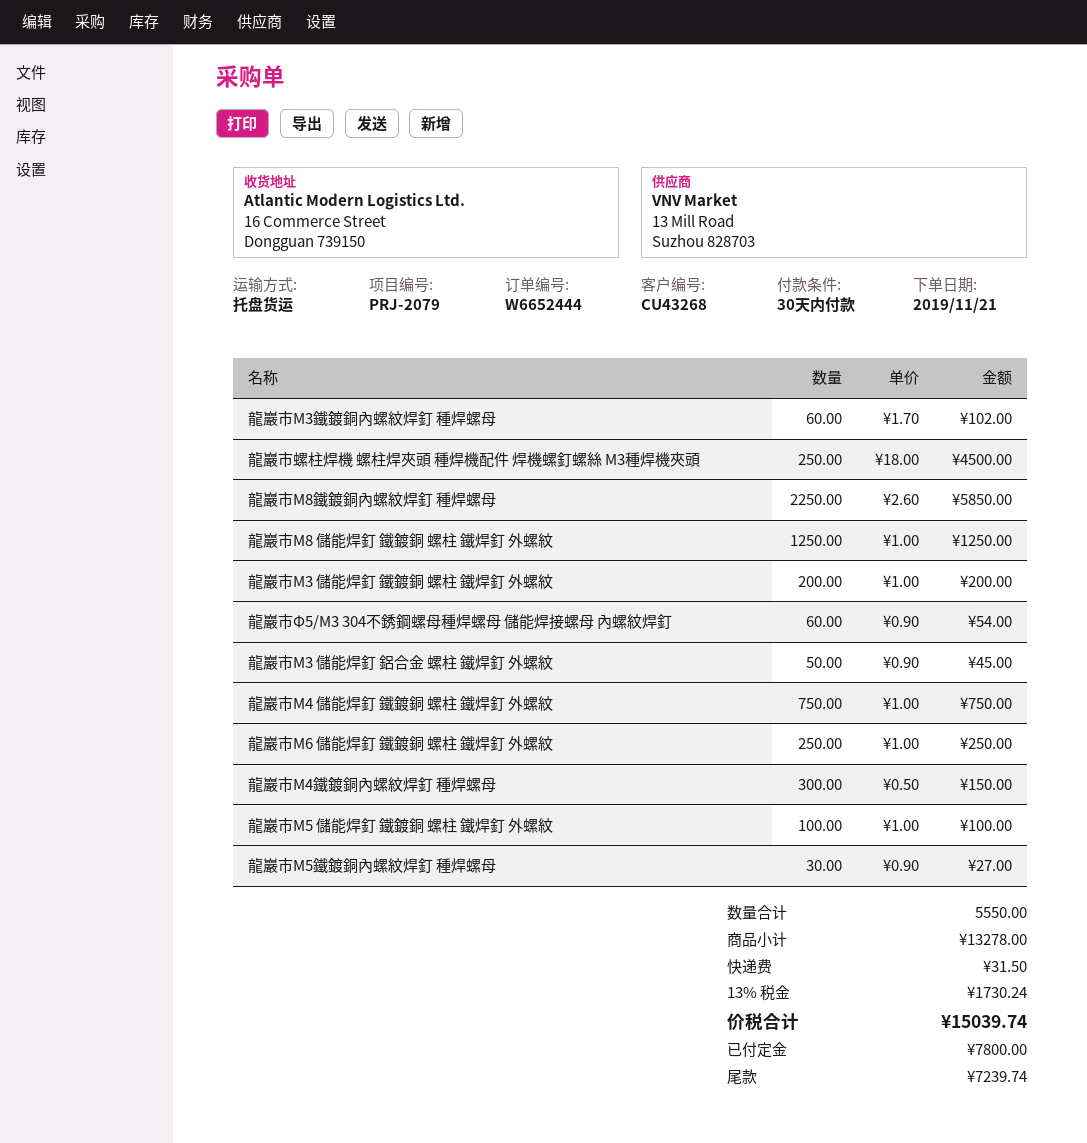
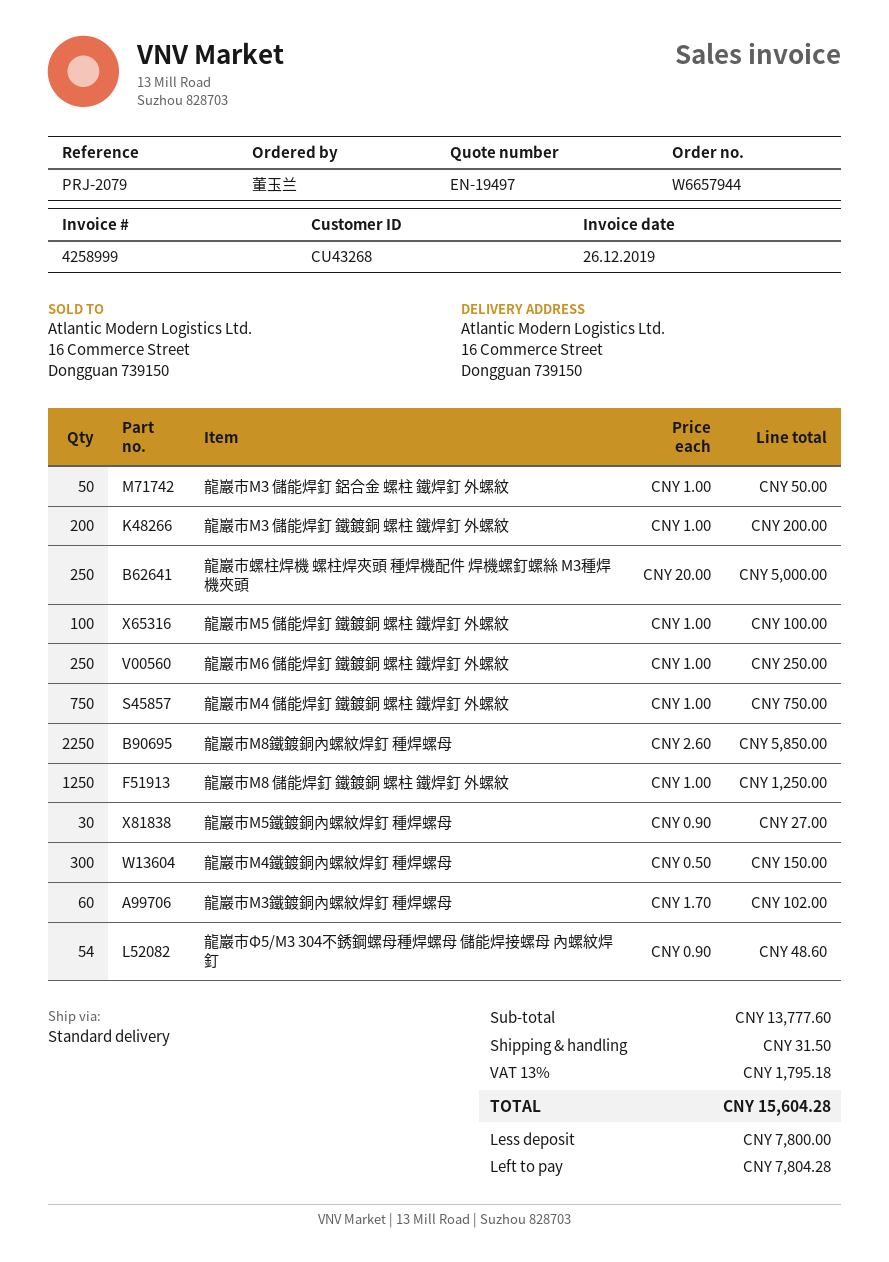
order number: W6652444 -> W6657944
shipping method: pallet freight -> standard
龍巖市螺柱焊機 螺柱焊夾頭 種焊機配件 焊機螺釘螺絲 M3種焊機夾頭: 250 x 18.00 = 4500.00 -> 250 x 20.00 = 5000.00
龍巖市Φ5/M3 304不銹鋼螺母種焊螺母 儲能焊接螺母 內螺紋焊釘: 60 x 0.90 = 54.00 -> 54 x 0.90 = 48.60
龍巖市M3 儲能焊釘 鋁合金 螺柱 鐵焊釘 外螺紋: 50 x 0.90 = 45.00 -> 50 x 1.00 = 50.00
subtotal: 13278.00 -> 13777.60
tax: 13% = 1730.24 -> 13% = 1795.18
total: 15039.74 -> 15604.28
balance: 7239.74 -> 7804.28

